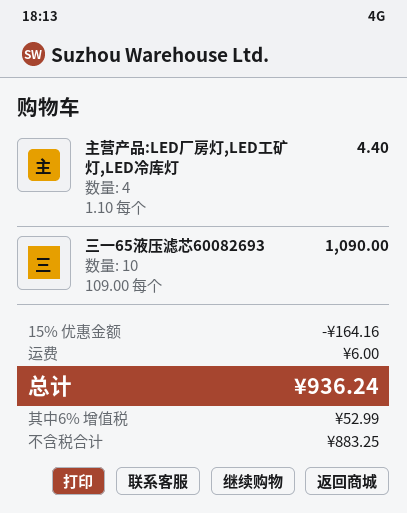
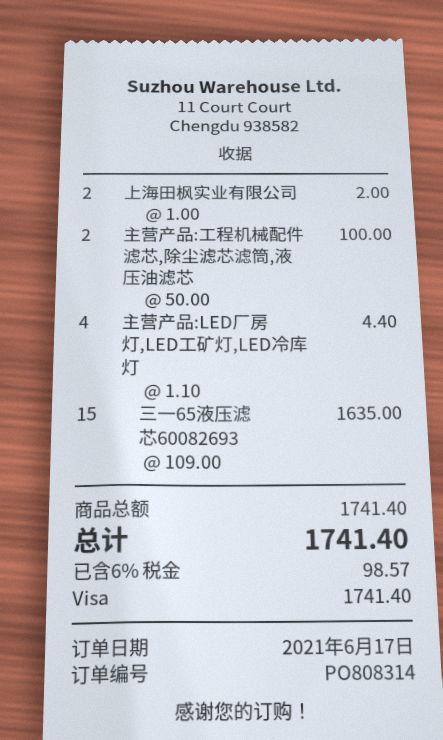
三一65液压滤芯60082693: 10 x 109.00 = 1090.00 -> 15 x 109.00 = 1635.00
上海田枫实业有限公司: none -> 2 x 1.00 = 2.00
主营产品:工程机械配件滤芯,除尘滤芯滤筒,液压油滤芯: none -> 2 x 50.00 = 100.00
discount: 15% = 164.16 -> none
shipping: 6.00 -> none
tax: 6% = 52.99 -> 6% = 98.57
total: 936.24 -> 1741.40

